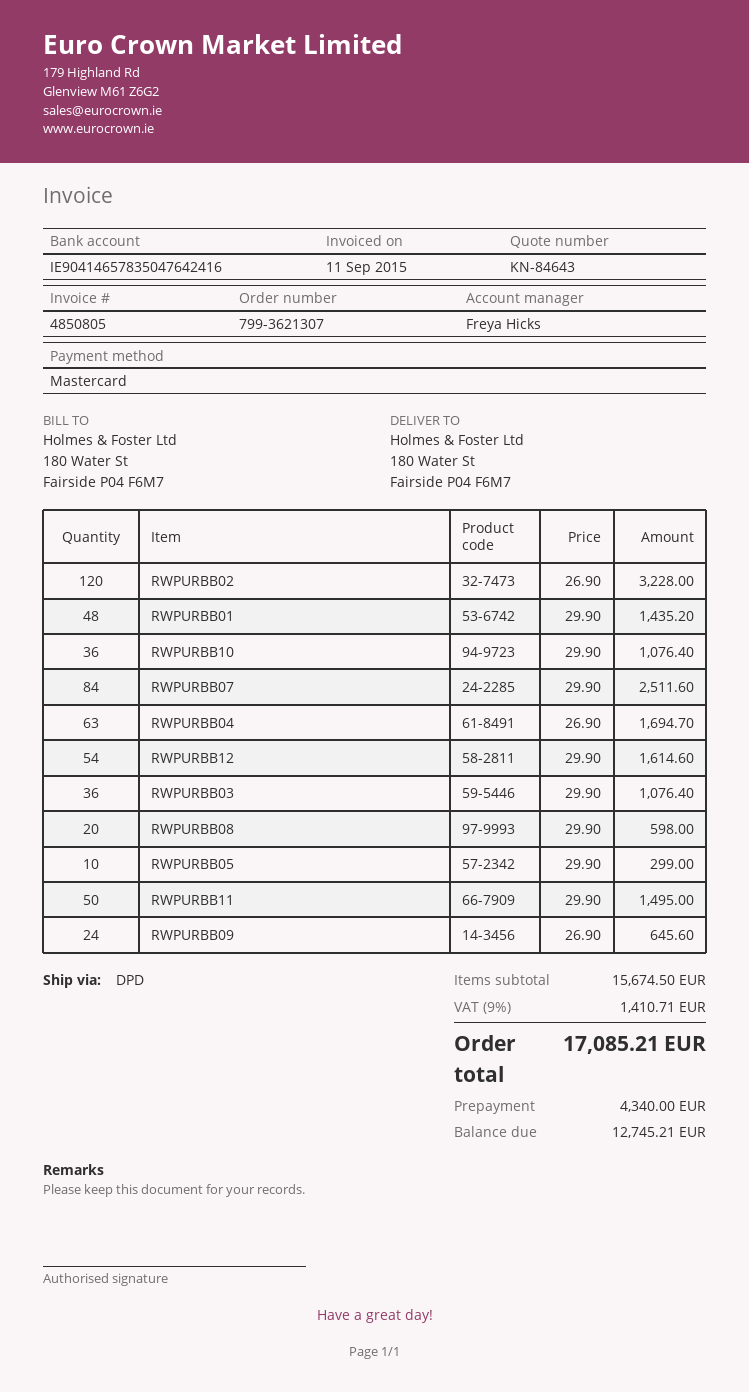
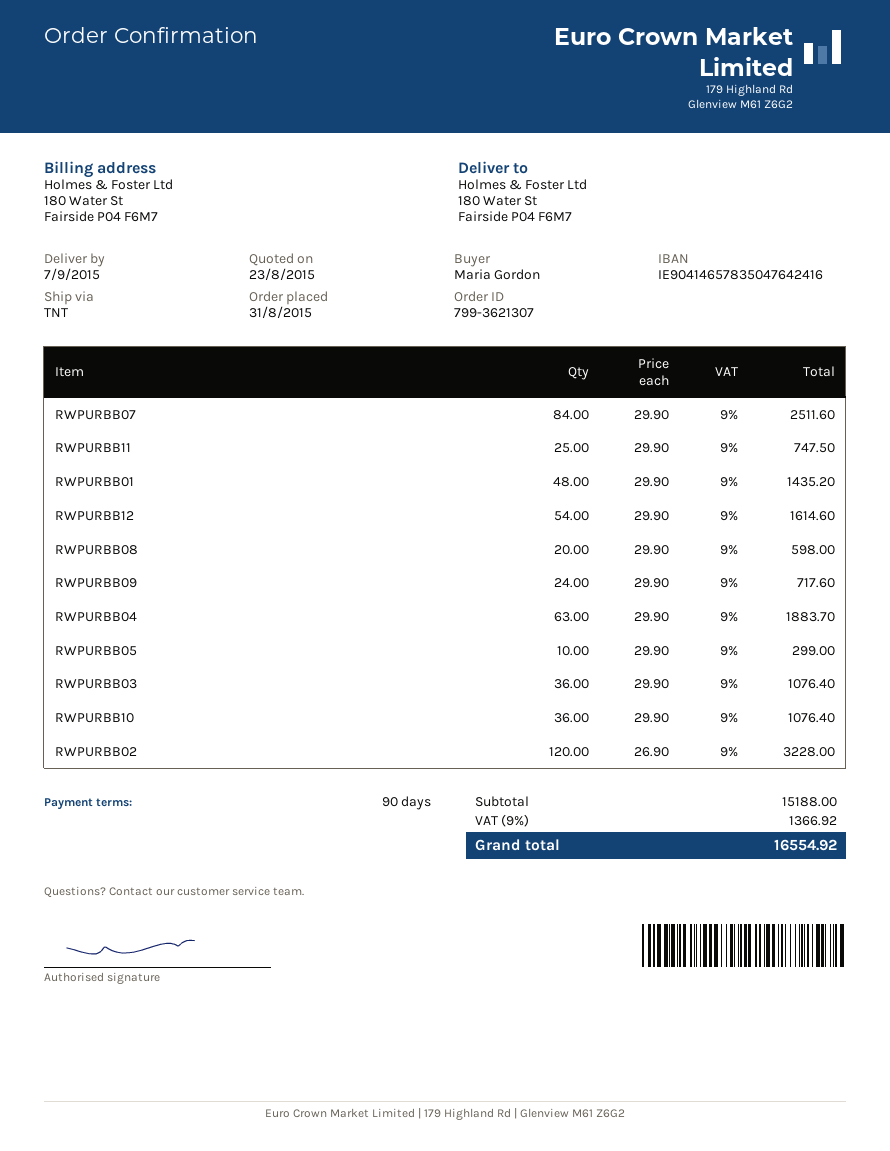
shipping method: DPD -> TNT
RWPURBB04: 63 x 26.90 = 1694.70 -> 63 x 29.90 = 1883.70
RWPURBB11: 50 x 29.90 = 1495.00 -> 25 x 29.90 = 747.50
RWPURBB09: 24 x 26.90 = 645.60 -> 24 x 29.90 = 717.60
subtotal: 15674.50 -> 15188.00
tax: 9% = 1410.71 -> 9% = 1366.92
total: 17085.21 -> 16554.92

